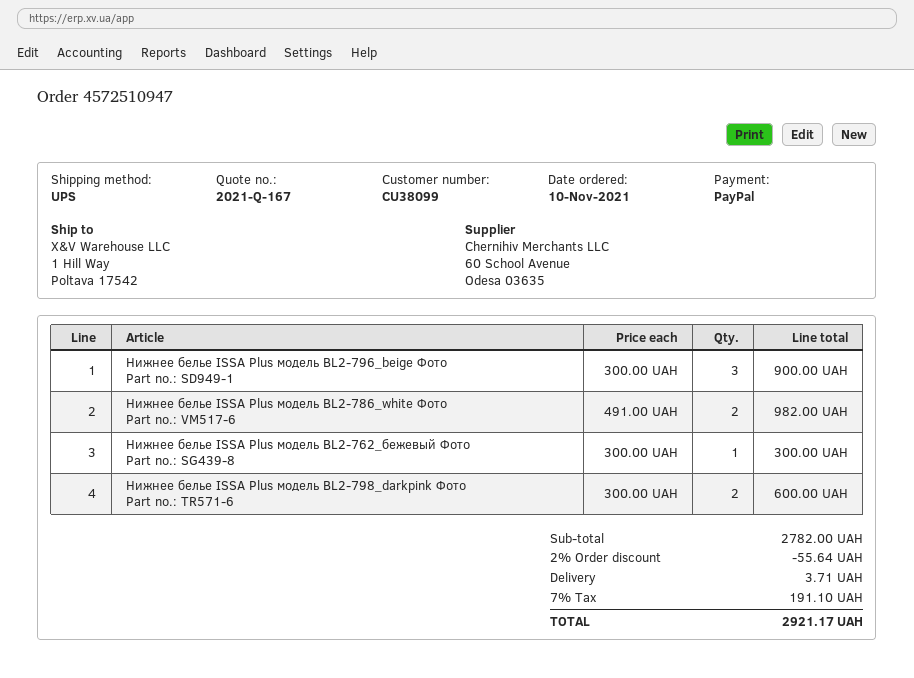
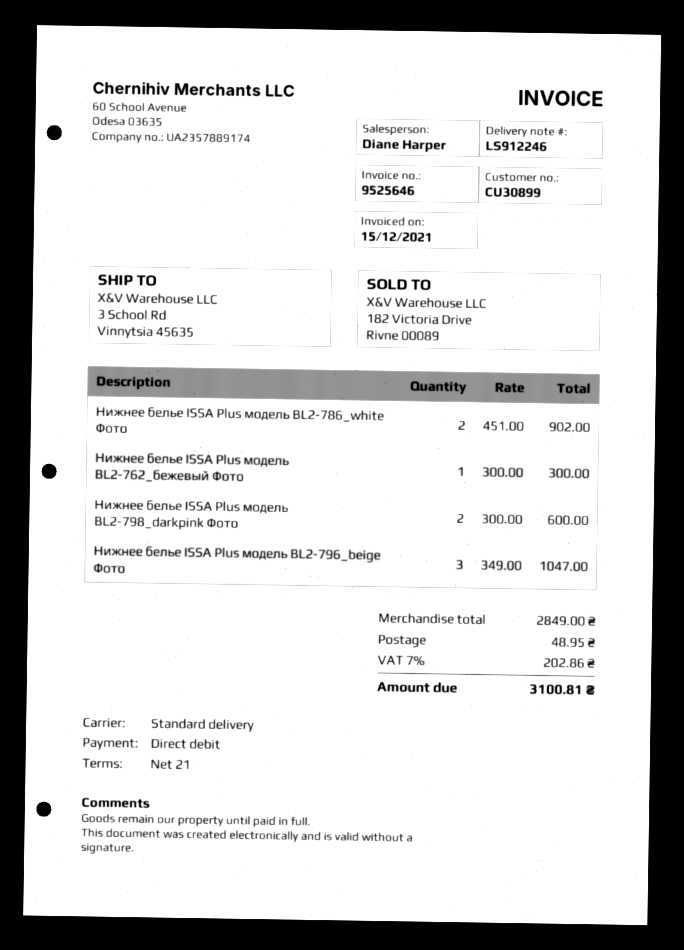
customer number: CU38099 -> CU30899
payment method: PayPal -> direct debit
shipping method: UPS -> standard
ship to: 1 Hill Way, Poltava 17542 -> 3 School Rd, Vinnytsia 45635
Нижнее белье ISSA Plus модель BL2-796_beige Фото: 3 x 300.00 = 900.00 -> 3 x 349.00 = 1047.00
Нижнее белье ISSA Plus модель BL2-786_white Фото: 2 x 491.00 = 982.00 -> 2 x 451.00 = 902.00
subtotal: 2782.00 -> 2849.00
discount: 2% = 55.64 -> none
shipping: 3.71 -> 48.95
tax: 7% = 191.10 -> 7% = 202.86
total: 2921.17 -> 3100.81

